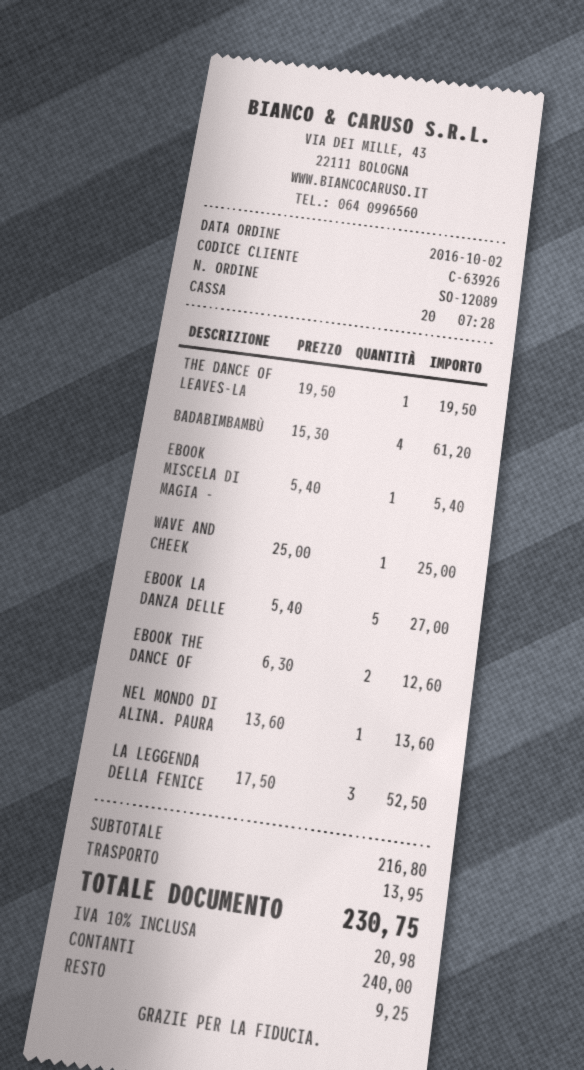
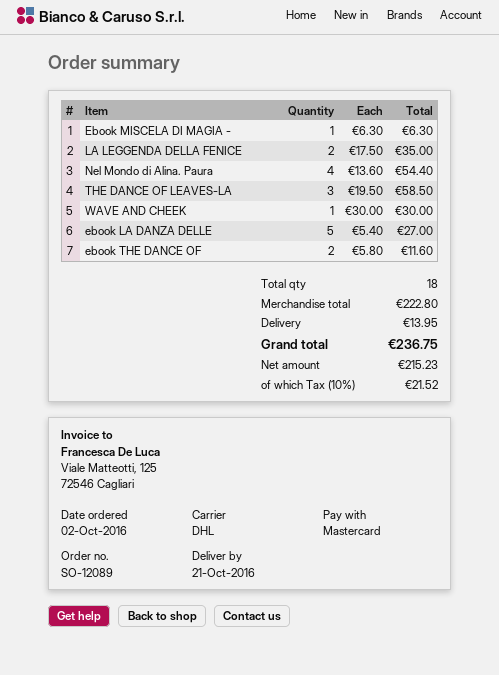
payment method: cash -> Mastercard
THE DANCE OF LEAVES-LA: 1 x 19.50 = 19.50 -> 3 x 19.50 = 58.50
BADABIMBAMBÙ: 4 x 15.30 = 61.20 -> none
EBOOK MISCELA DI MAGIA -: 1 x 5.40 = 5.40 -> 1 x 6.30 = 6.30
WAVE AND CHEEK: 1 x 25.00 = 25.00 -> 1 x 30.00 = 30.00
EBOOK THE DANCE OF: 2 x 6.30 = 12.60 -> 2 x 5.80 = 11.60
NEL MONDO DI ALINA. PAURA: 1 x 13.60 = 13.60 -> 4 x 13.60 = 54.40
LA LEGGENDA DELLA FENICE: 3 x 17.50 = 52.50 -> 2 x 17.50 = 35.00
subtotal: 216.80 -> 222.80
tax: 10% = 20.98 -> 10% = 21.52
total: 230.75 -> 236.75

